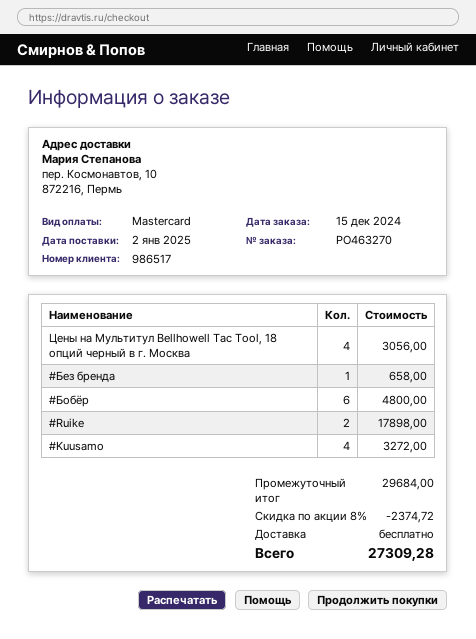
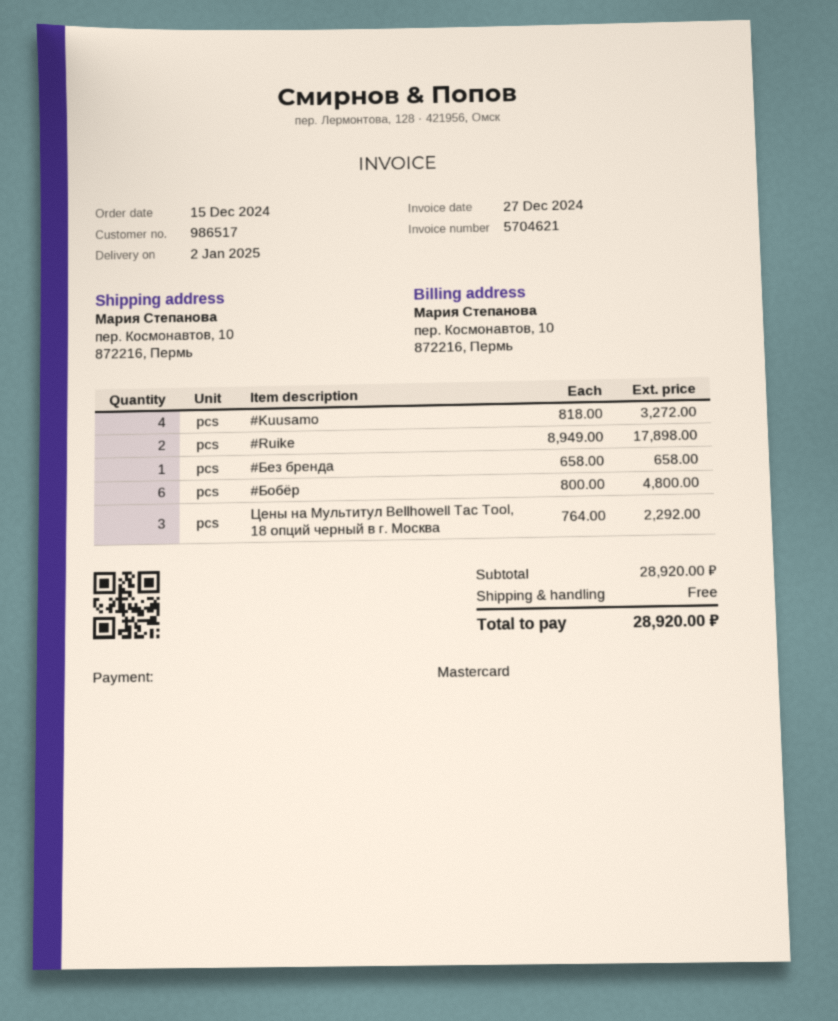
Цены на Мультитул Bellhowell Tac Tool, 18 опций черный в г. Москва: 4 for 3056.00 -> 3 for 2292.00
subtotal: 29684.00 -> 28920.00
discount: 8% = 2374.72 -> none
total: 27309.28 -> 28920.00

